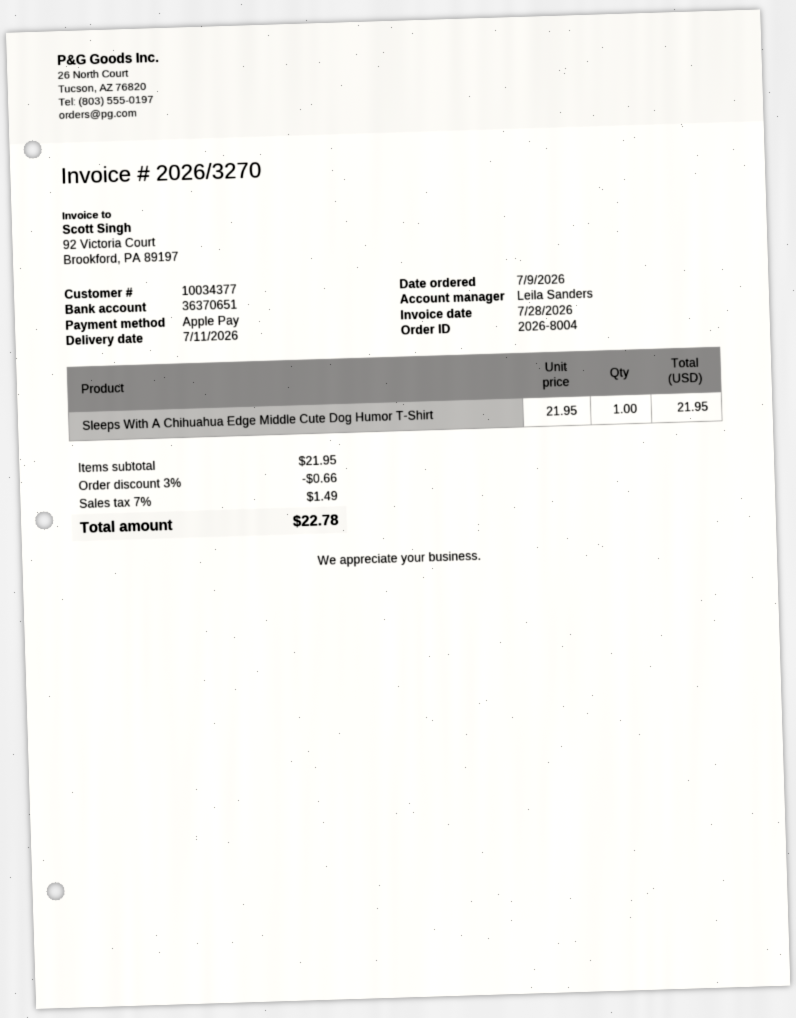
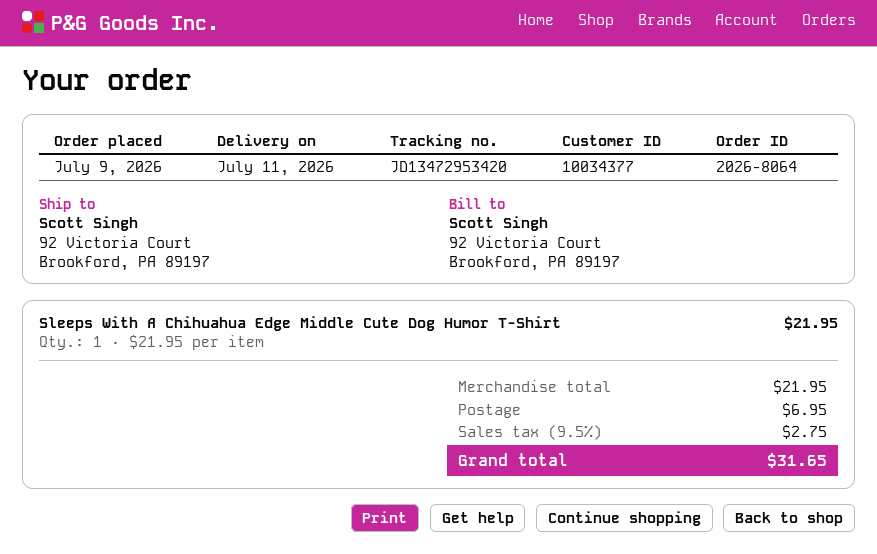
order number: 2026-8004 -> 2026-8064
discount: 3% = 0.66 -> none
shipping: none -> 6.95
tax: 7% = 1.49 -> 9.5% = 2.75
total: 22.78 -> 31.65

